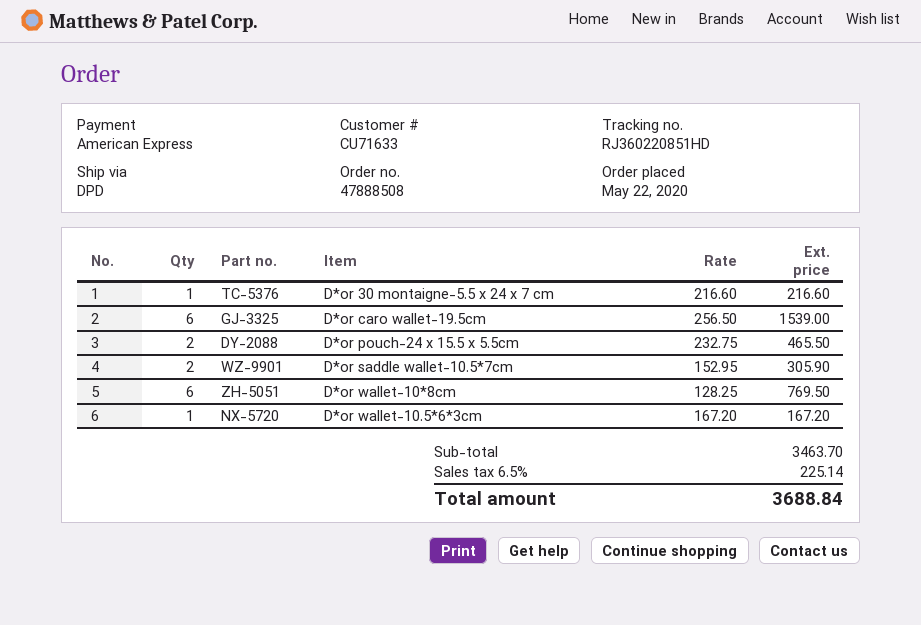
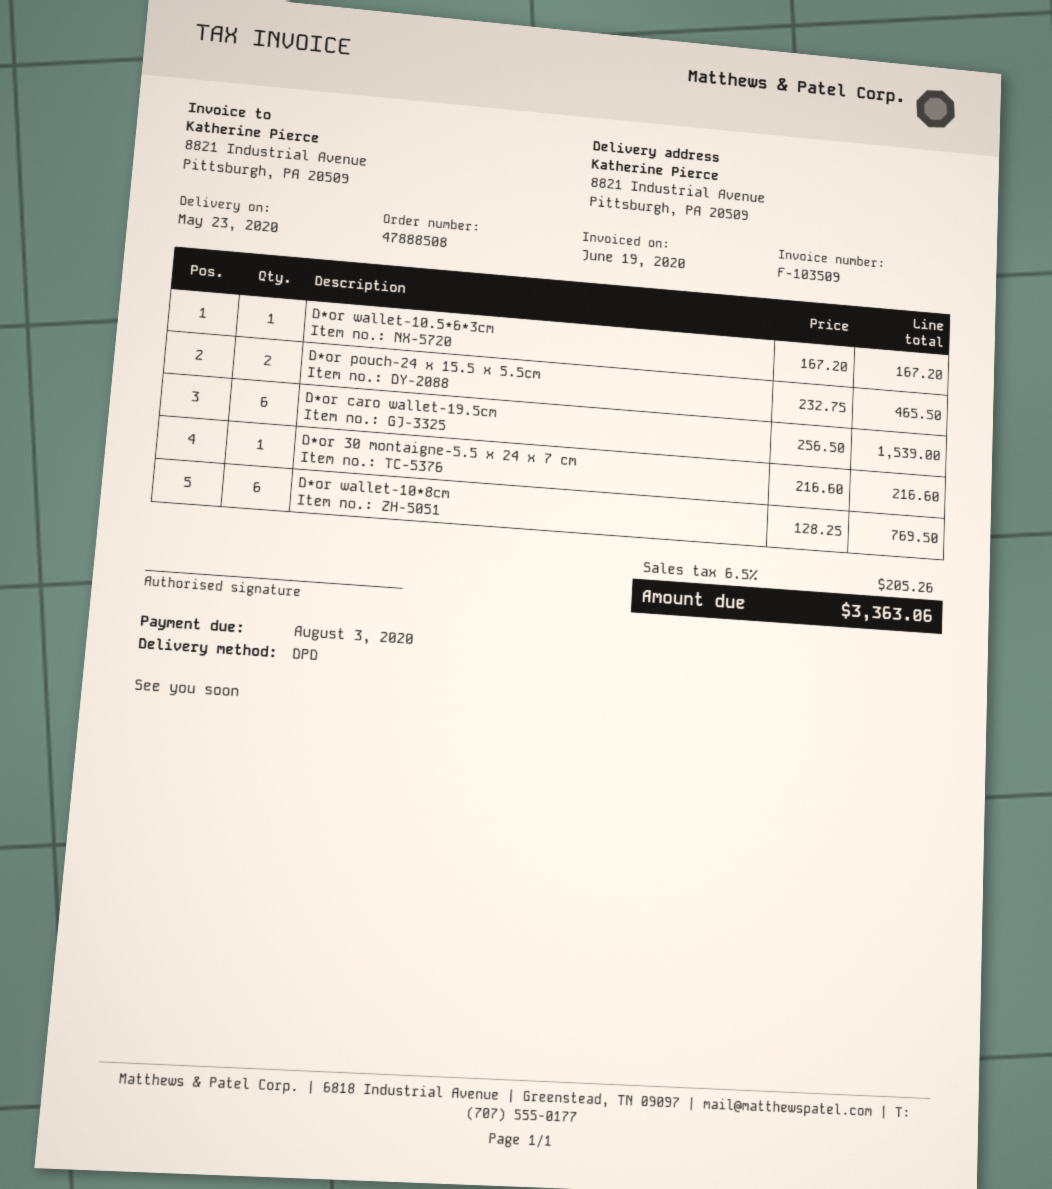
D*or saddle wallet-10.5*7cm: 2 x 152.95 = 305.90 -> none
tax: 6.5% = 225.14 -> 6.5% = 205.26
total: 3688.84 -> 3363.06

